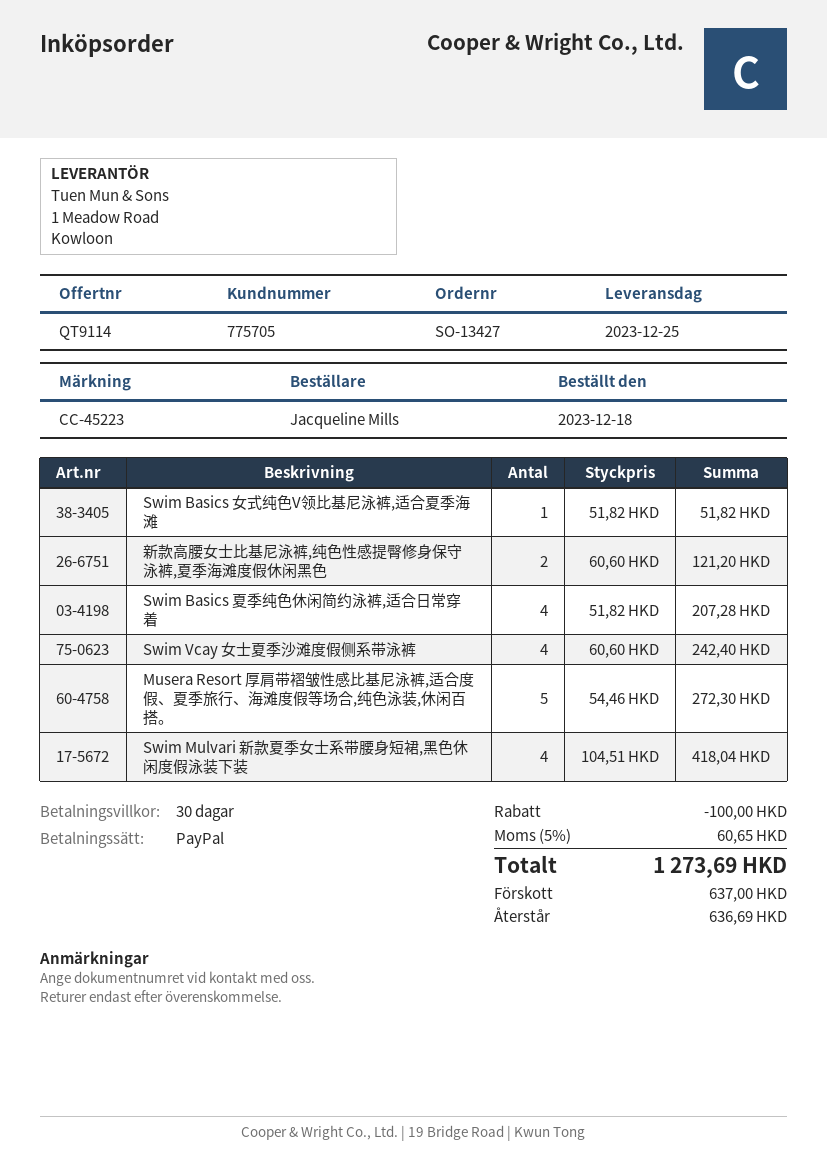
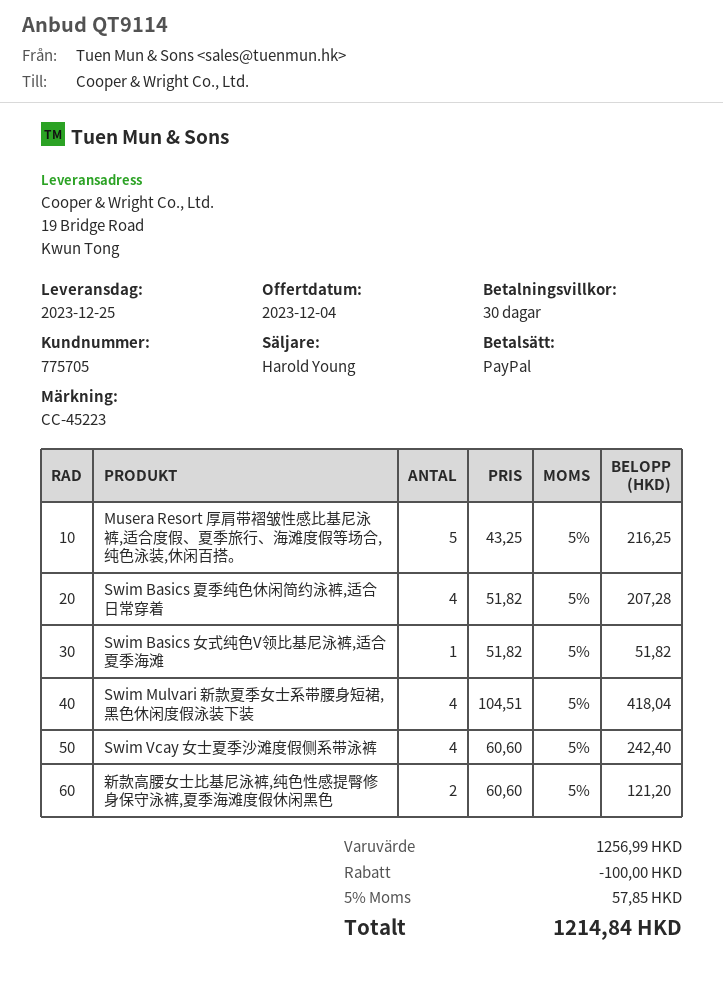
Musera Resort 厚肩带褶皱性感比基尼泳裤,适合度假、夏季旅行、海滩度假等场合,纯色泳装,休闲百搭。: 5 x 54.46 = 272.30 -> 5 x 43.25 = 216.25
tax: 5% = 60.65 -> 5% = 57.85
total: 1273.69 -> 1214.84

